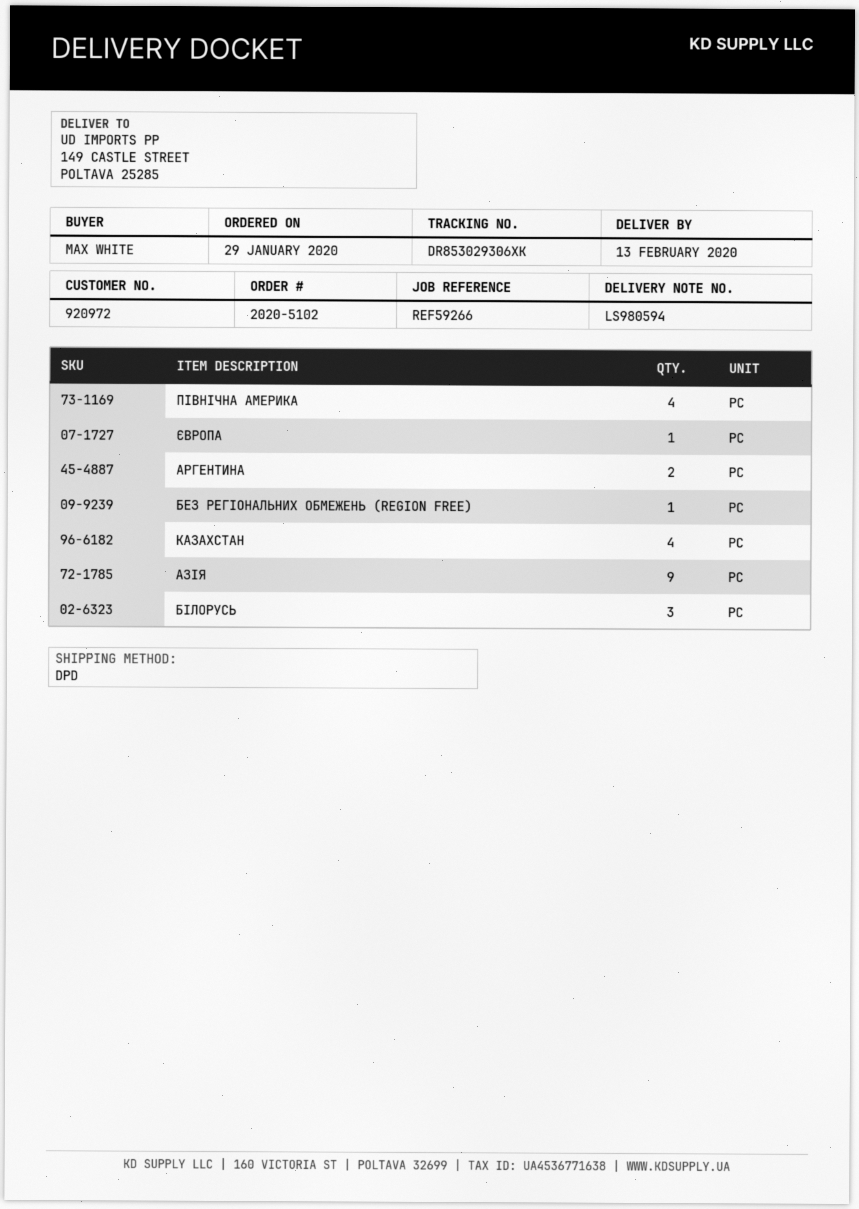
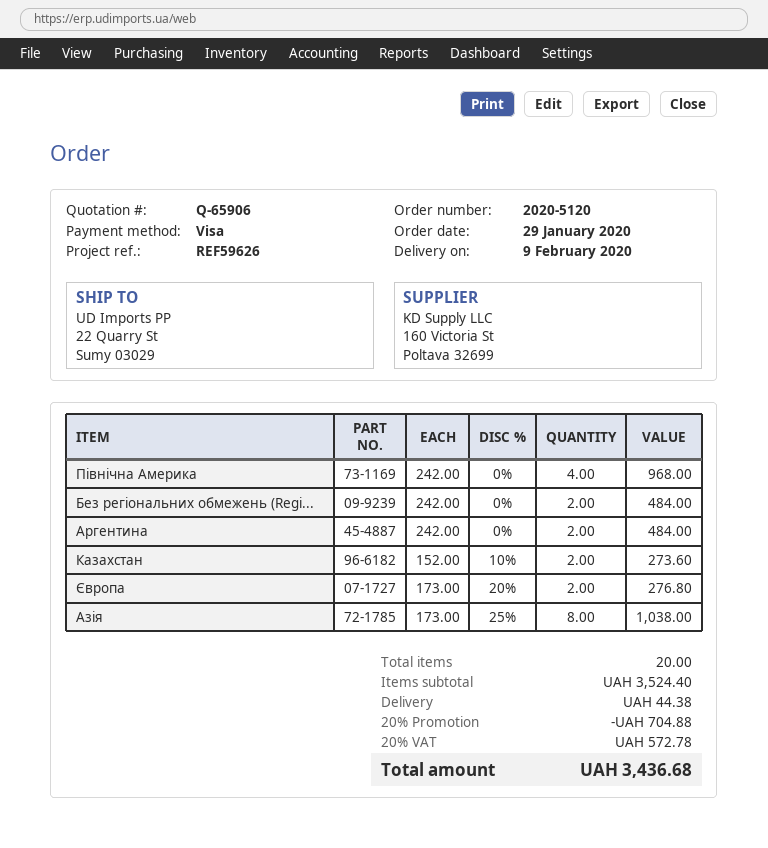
order number: 2020-5102 -> 2020-5120
delivery date: 2020-02-13 -> 2020-02-09
reference: REF59266 -> REF59626
ship to: 149 CASTLE STREET, POLTAVA 25285 -> 22 Quarry St, Sumy 03029
ЄВРОПА: 1 -> 2
БЕЗ РЕГІОНАЛЬНИХ ОБМЕЖЕНЬ (REGION FREE): 1 -> 2
КАЗАХСТАН: 4 -> 2
АЗІЯ: 9 -> 8
БІЛОРУСЬ: 3 -> none

